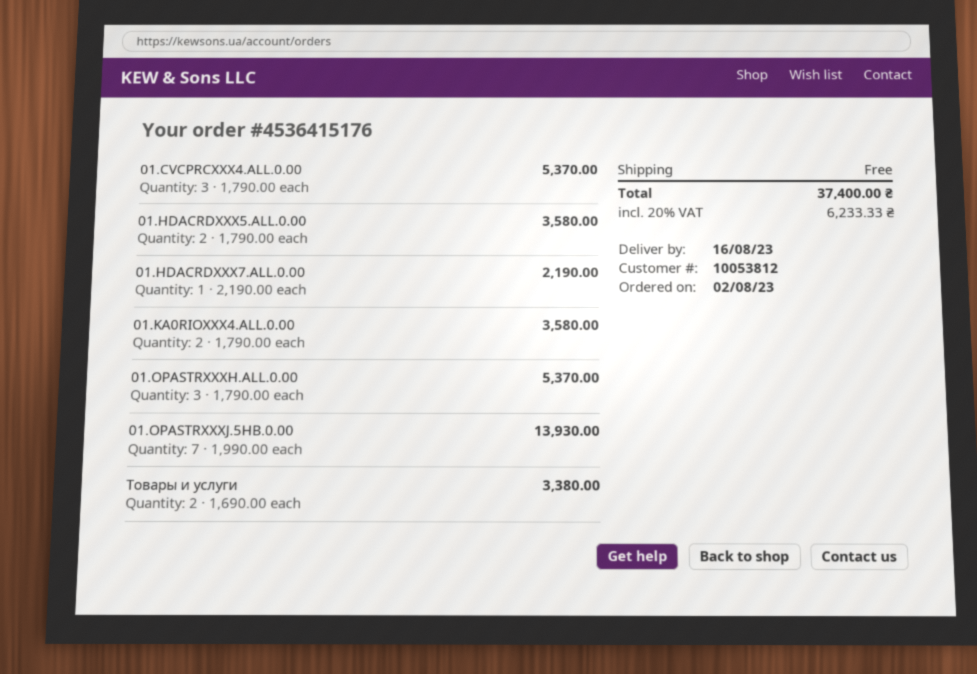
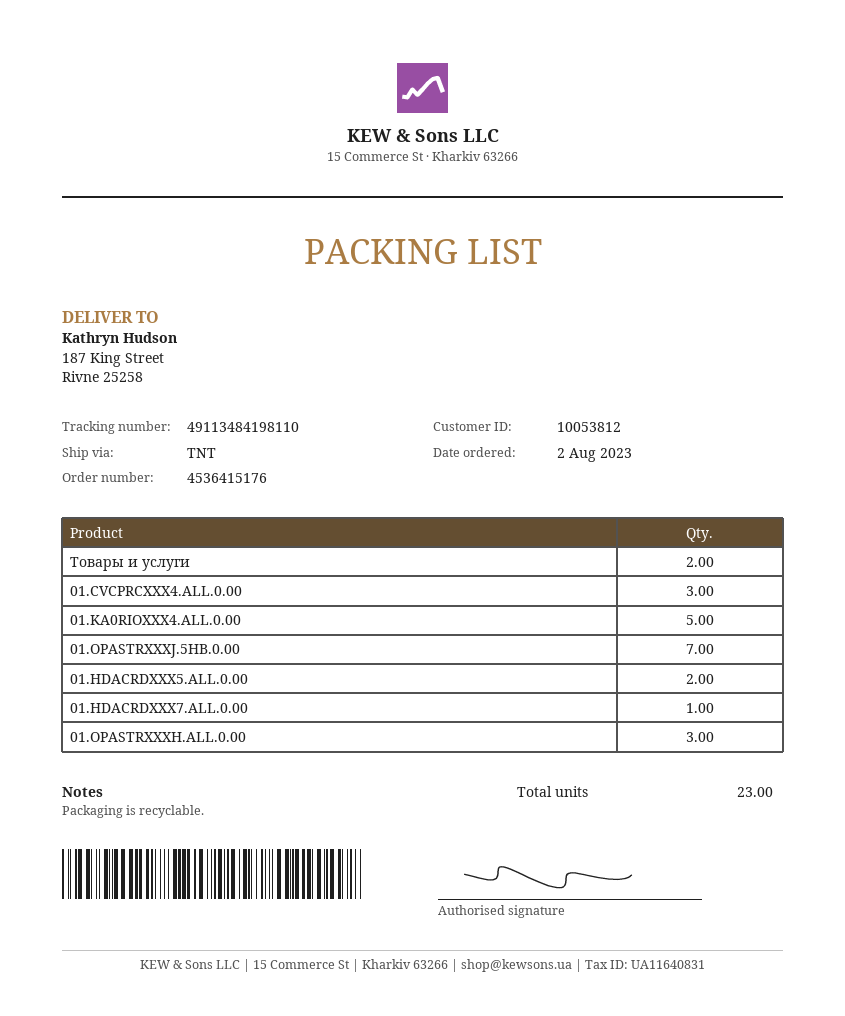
01.KA0RIOXXX4.ALL.0.00: 2 -> 5

